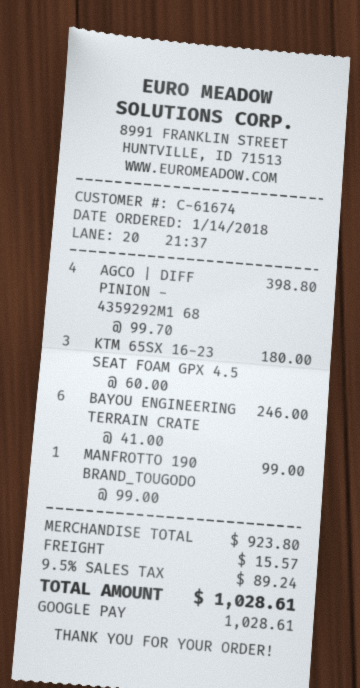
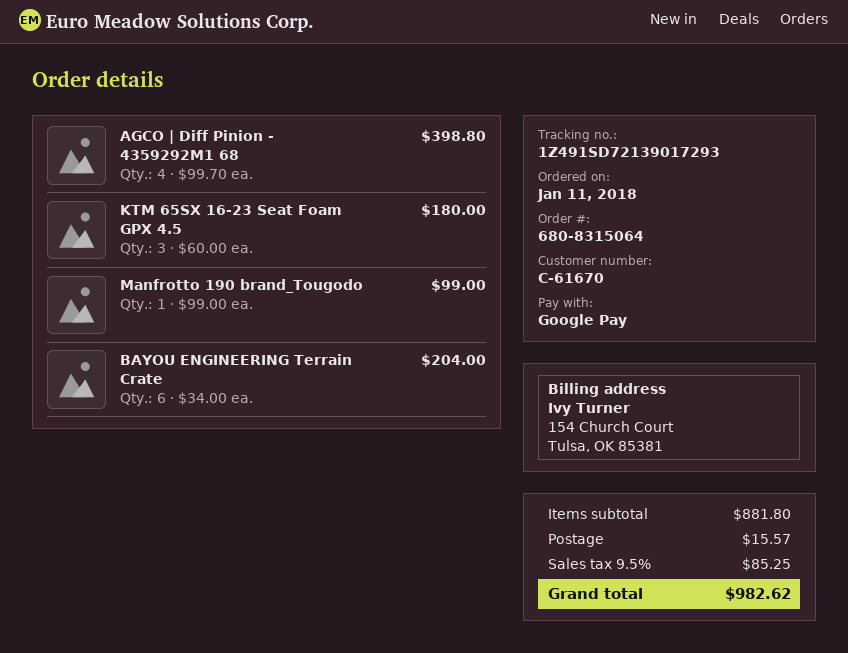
order date: 2018-01-14 -> 2018-01-11
customer number: C-61674 -> C-61670
BAYOU ENGINEERING TERRAIN CRATE: 6 x 41.00 = 246.00 -> 6 x 34.00 = 204.00
subtotal: 923.80 -> 881.80
tax: 9.5% = 89.24 -> 9.5% = 85.25
total: 1028.61 -> 982.62

